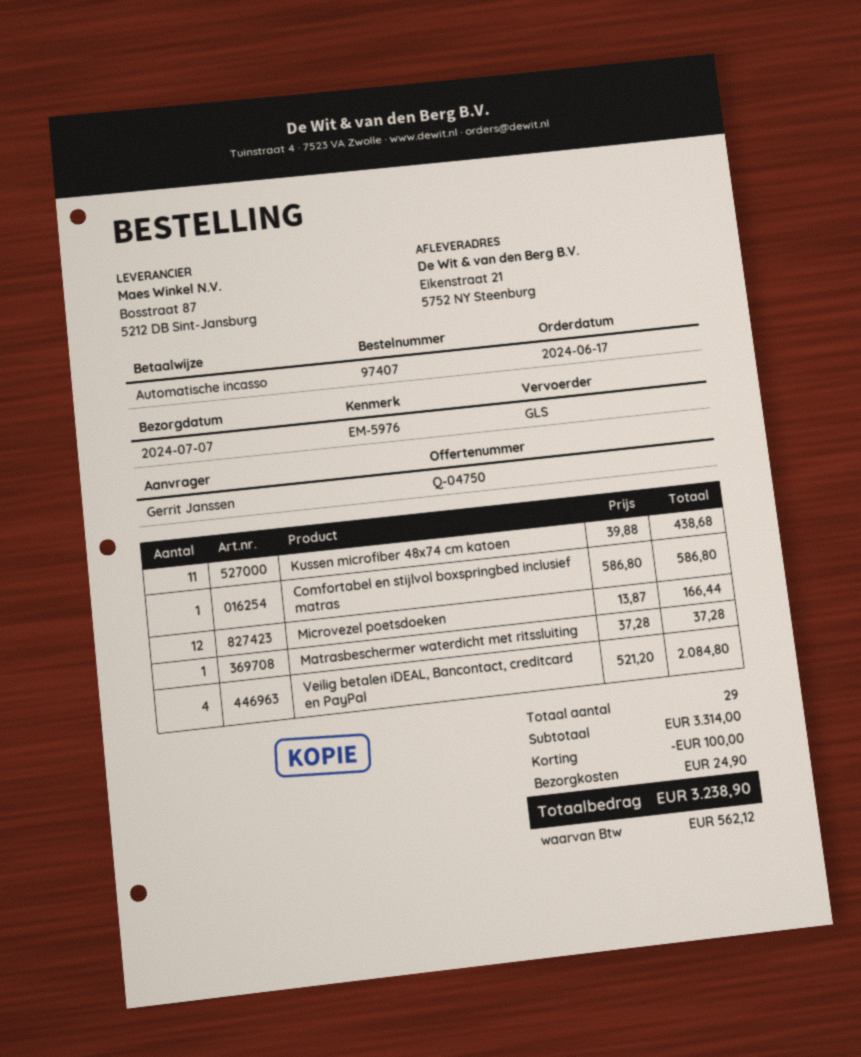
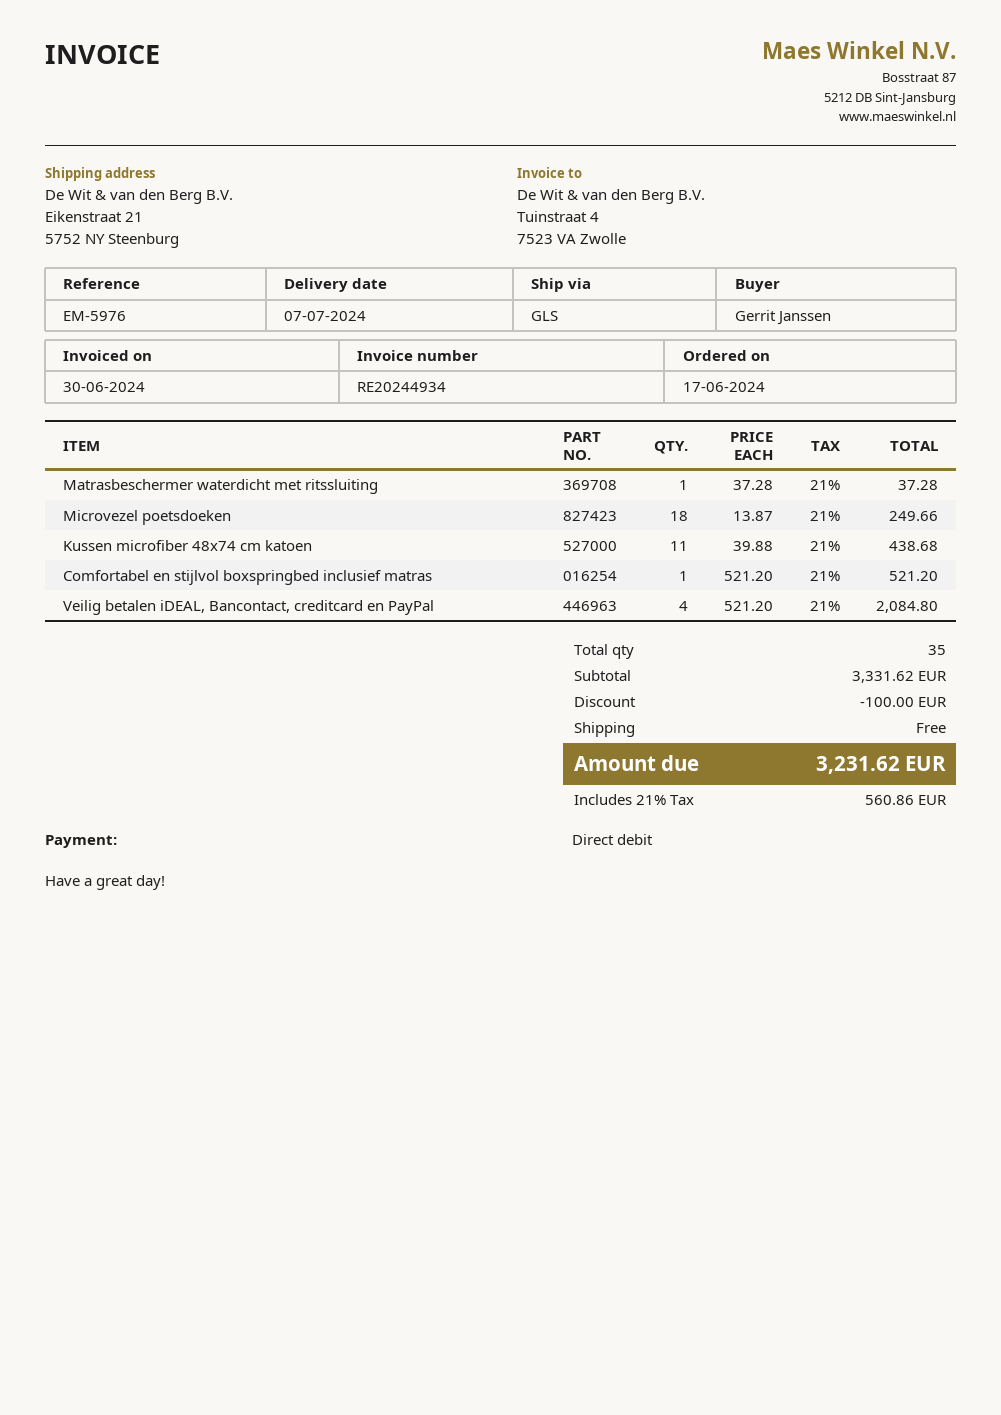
Comfortabel en stijlvol boxspringbed inclusief matras: 1 x 586.80 = 586.80 -> 1 x 521.20 = 521.20
Microvezel poetsdoeken: 12 x 13.87 = 166.44 -> 18 x 13.87 = 249.66
total quantity: 29 -> 35
subtotal: 3314.00 -> 3331.62
shipping: 24.90 -> 0.00
tax: 562.12 -> 560.86
total: 3238.90 -> 3231.62

